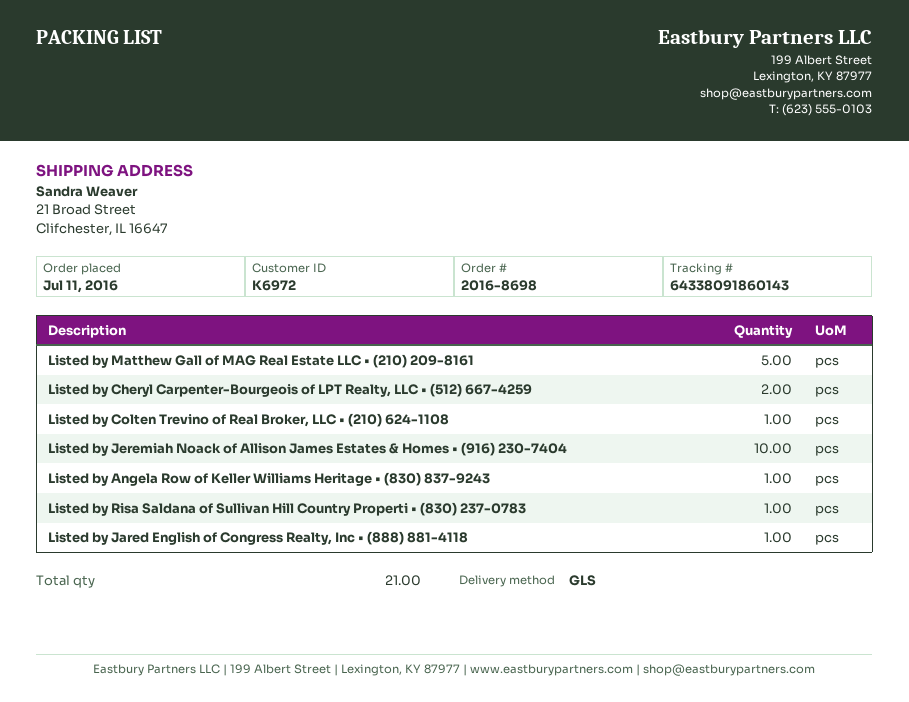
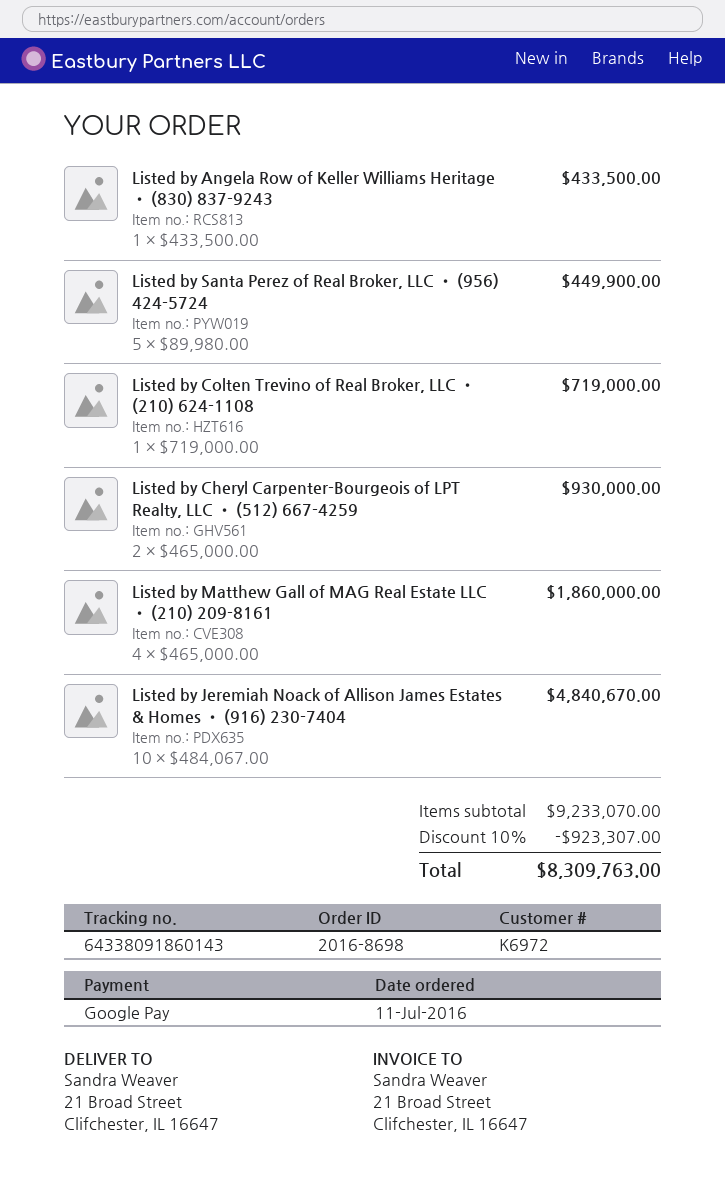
Listed by Matthew Gall of MAG Real Estate LLC • (210) 209-8161: 5 -> 4
Listed by Risa Saldana of Sullivan Hill Country Properti • (830) 237-0783: 1 -> none
Listed by Jared English of Congress Realty, Inc • (888) 881-4118: 1 -> none
Listed by Santa Perez of Real Broker, LLC • (956) 424-5724: none -> 5

